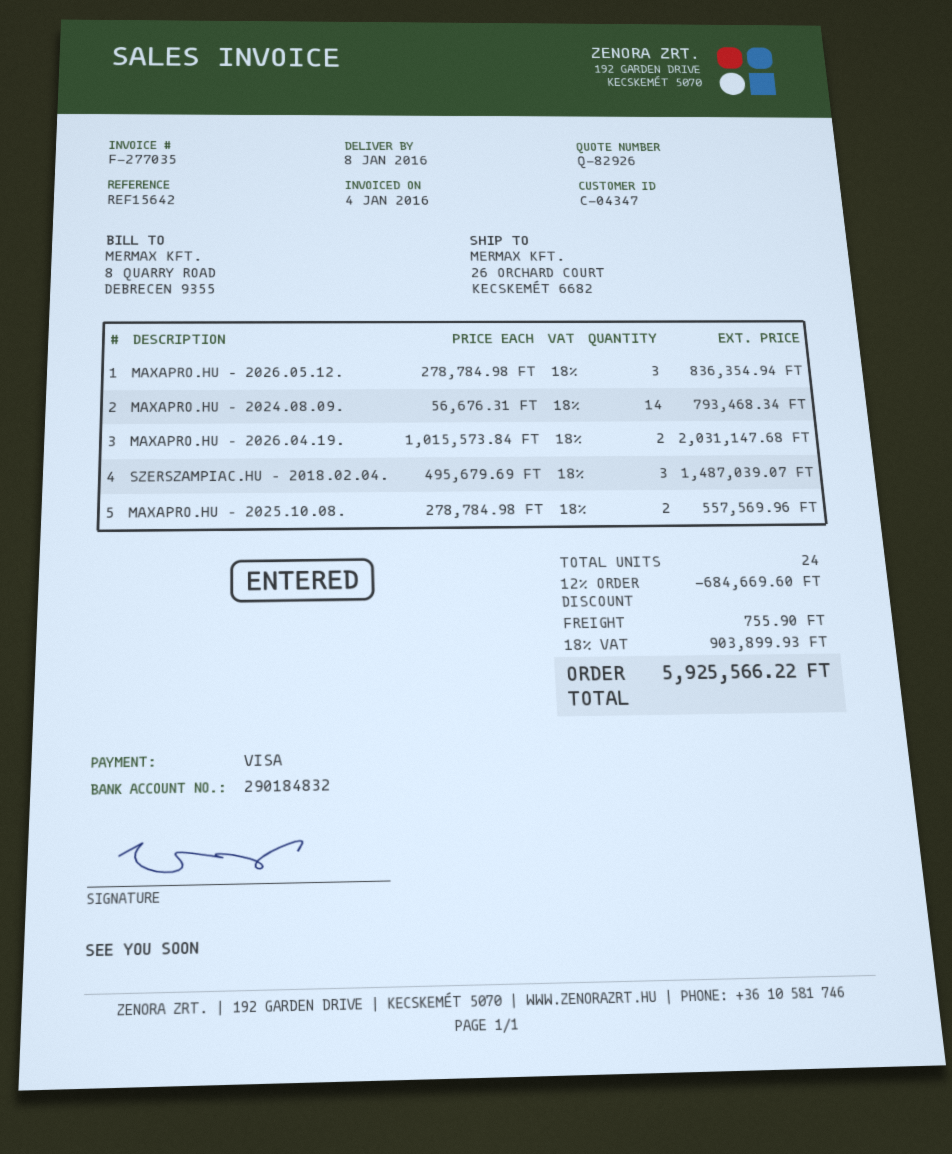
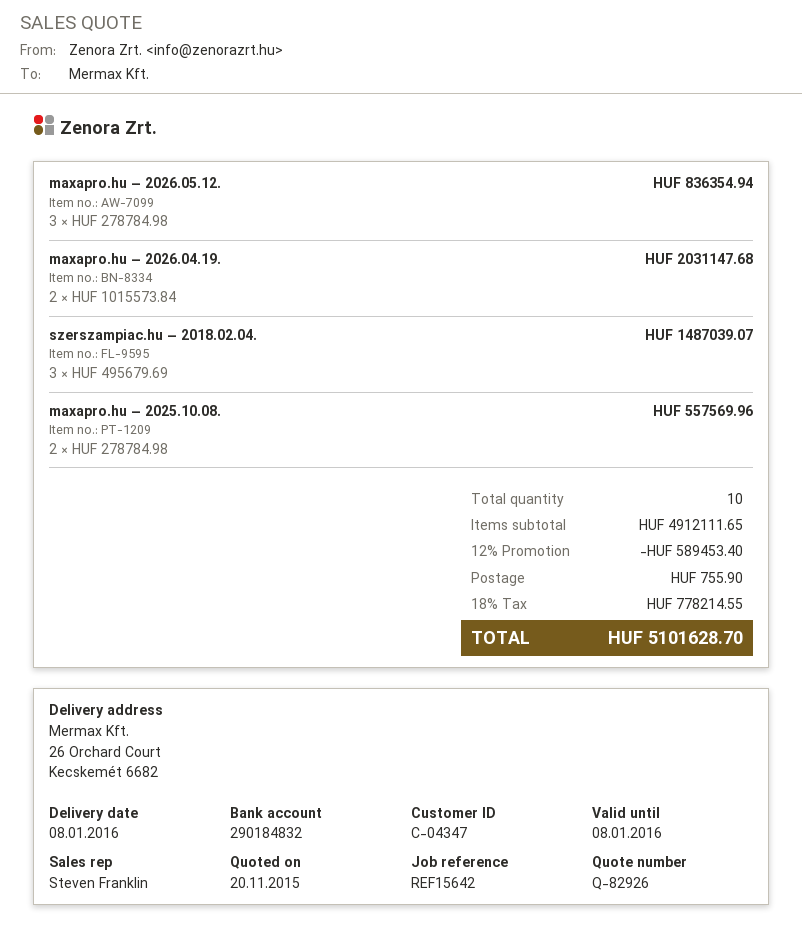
MAXAPRO.HU – 2024.08.09.: 14 x 56676.31 = 793468.34 -> none
total quantity: 24 -> 10
discount: 12% = 684669.60 -> 12% = 589453.40
tax: 18% = 903899.93 -> 18% = 778214.55
total: 5925566.22 -> 5101628.70

